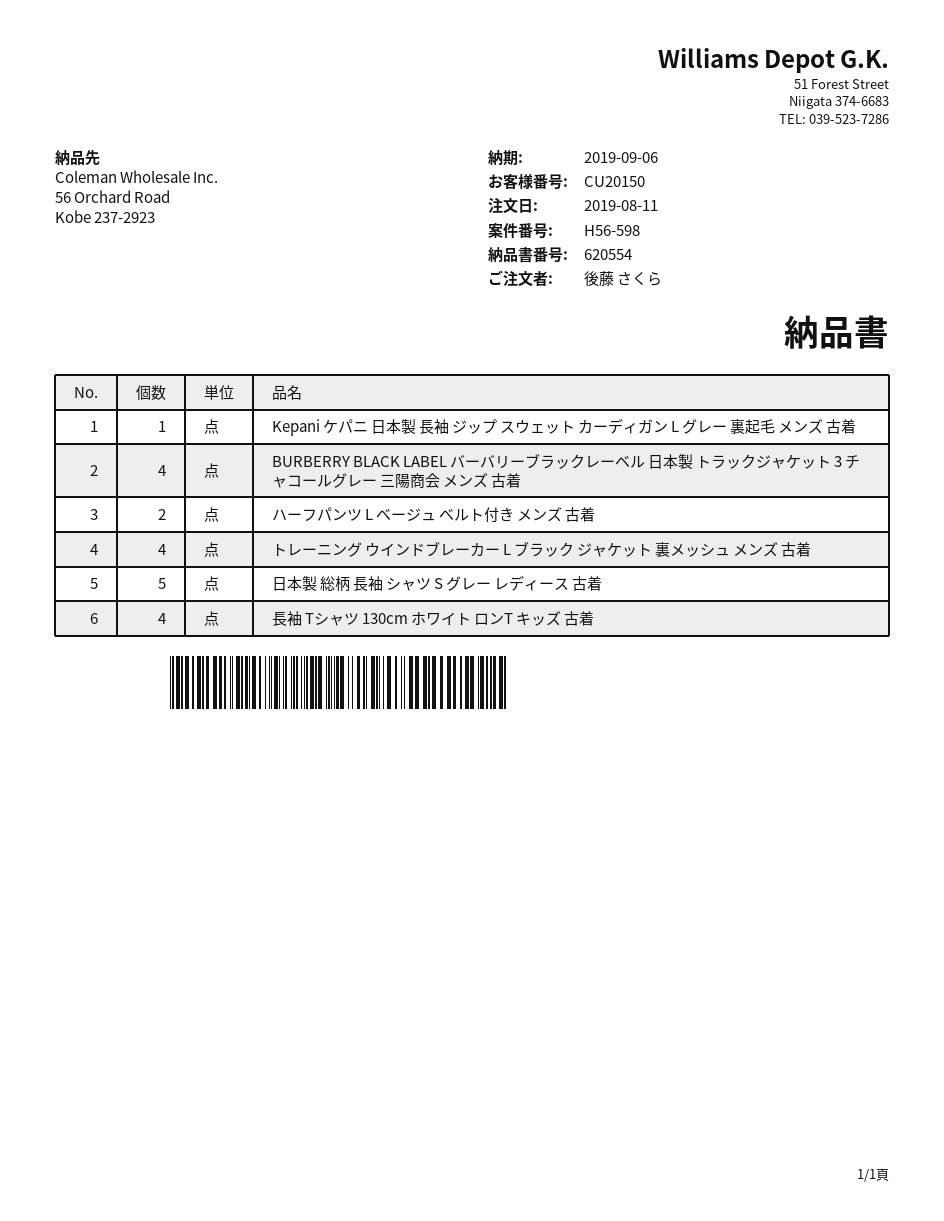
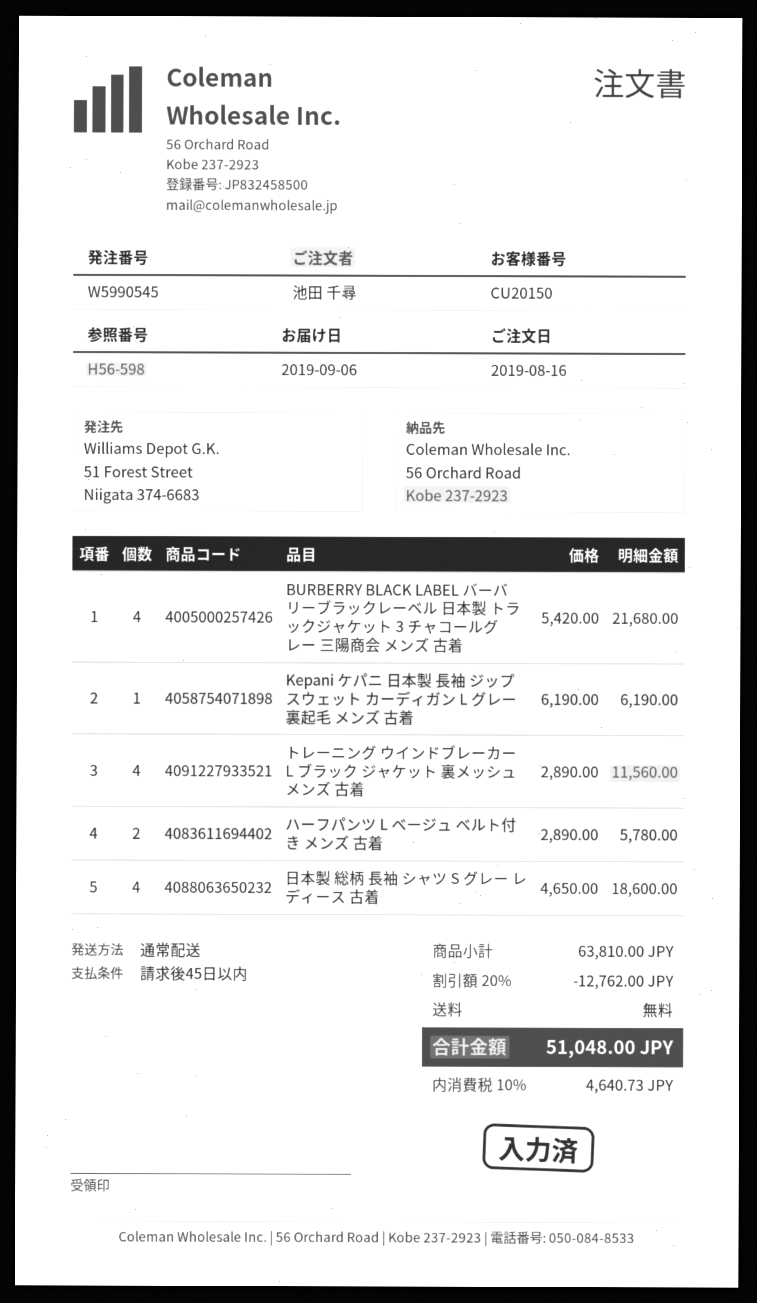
order date: 2019-08-11 -> 2019-08-16
ordered by: 後藤 さくら -> 池田 千尋
日本製 総柄 長袖 シャツ S グレー レディース 古着: 5 -> 4
長袖 Tシャツ 130cm ホワイト ロンT キッズ 古着: 4 -> none

